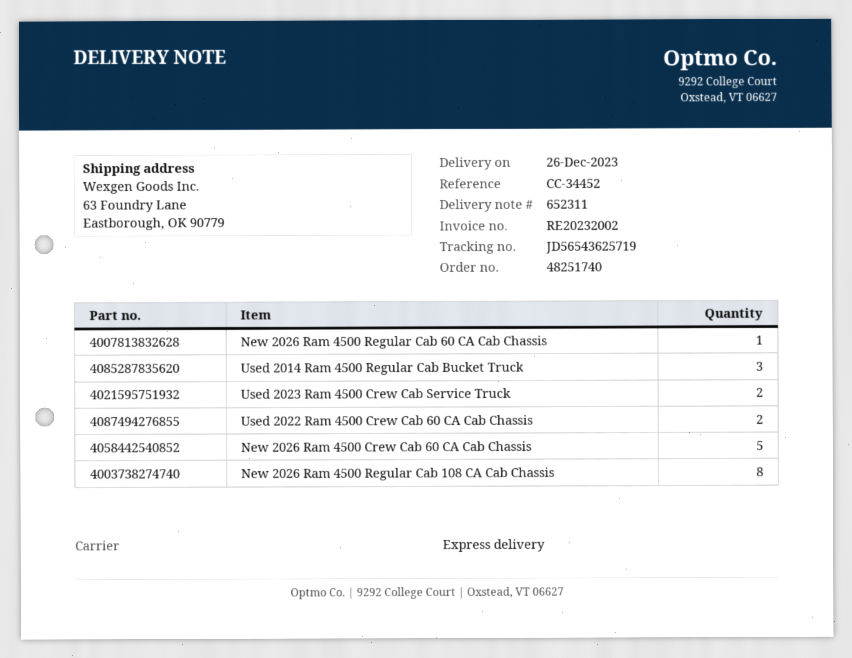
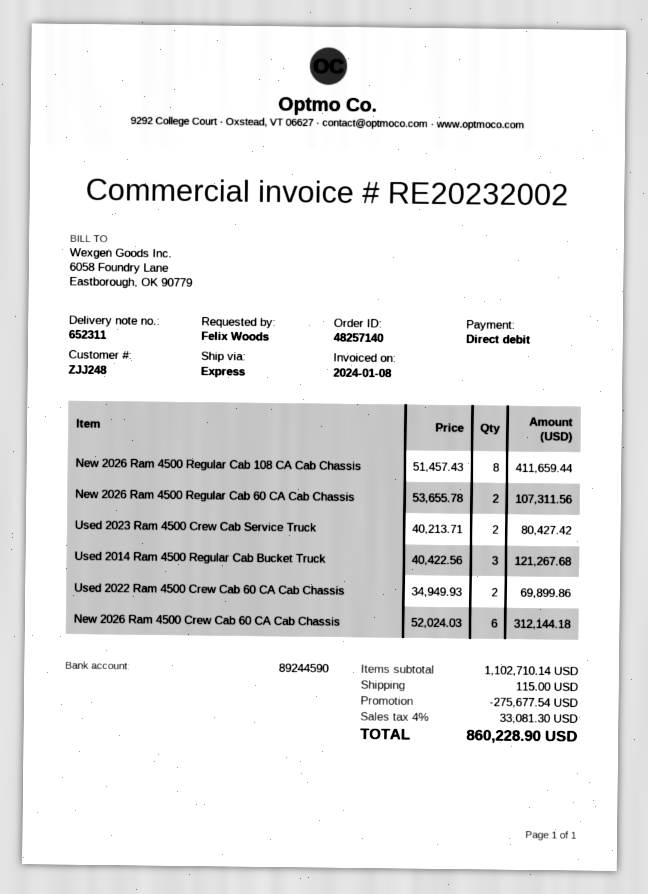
order number: 48251740 -> 48257140
New 2026 Ram 4500 Regular Cab 60 CA Cab Chassis: 1 -> 2
New 2026 Ram 4500 Crew Cab 60 CA Cab Chassis: 5 -> 6

